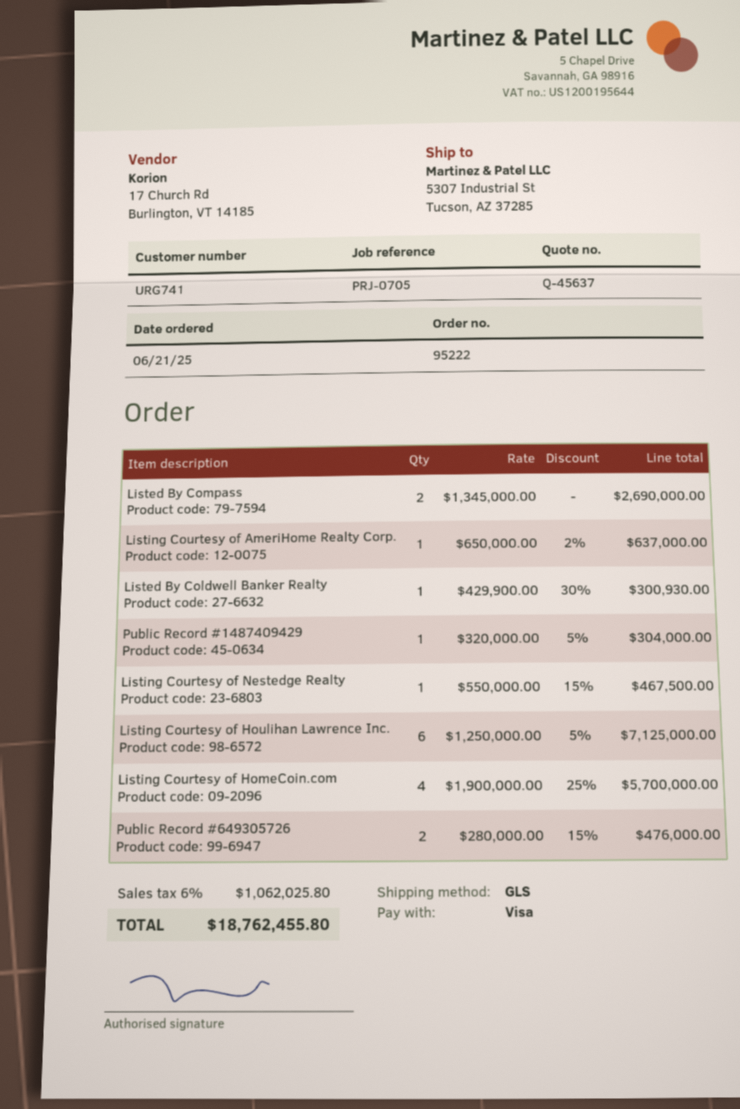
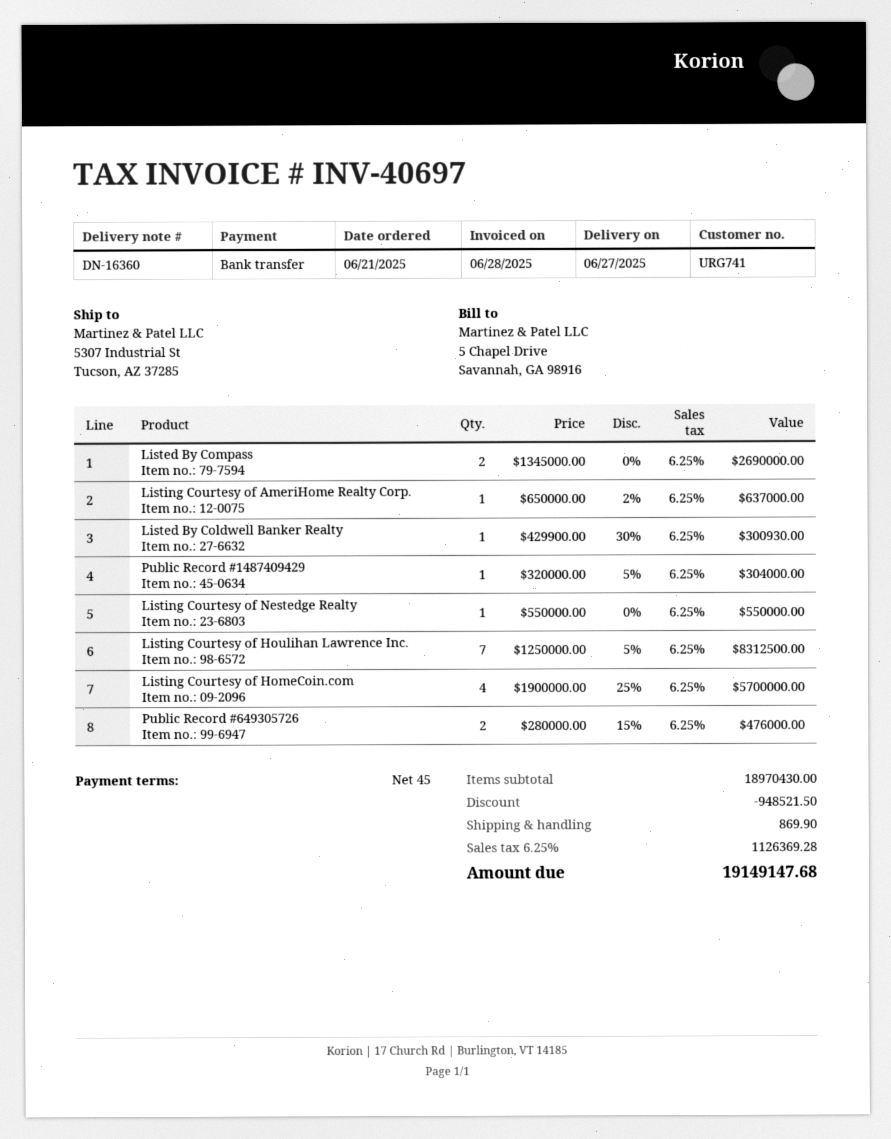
payment method: Visa -> bank transfer
Listing Courtesy of Nestedge Realty: 1 x 550000.00 - 15% = 467500.00 -> 1 x 550000.00 = 550000.00
Listing Courtesy of Houlihan Lawrence Inc.: 6 x 1250000.00 - 5% = 7125000.00 -> 7 x 1250000.00 - 5% = 8312500.00
discount: none -> 948521.50
shipping: none -> 869.90
tax: 6% = 1062025.80 -> 6.25% = 1126369.28
total: 18762455.80 -> 19149147.68

